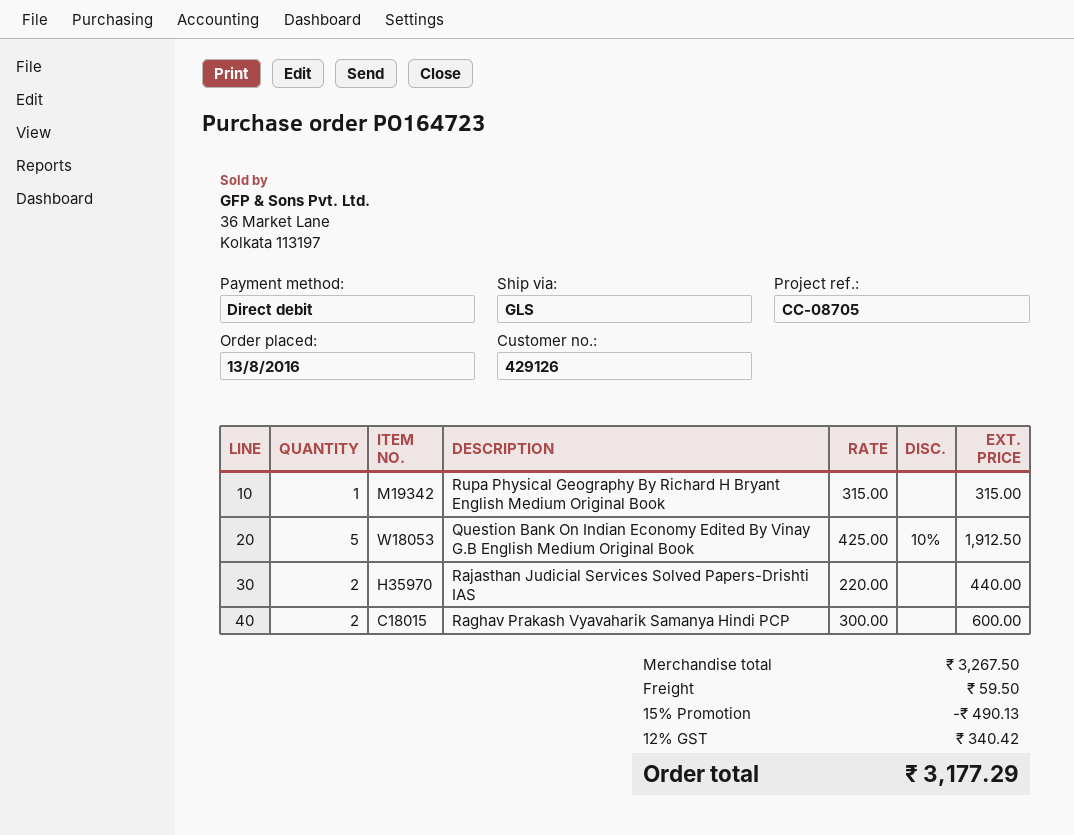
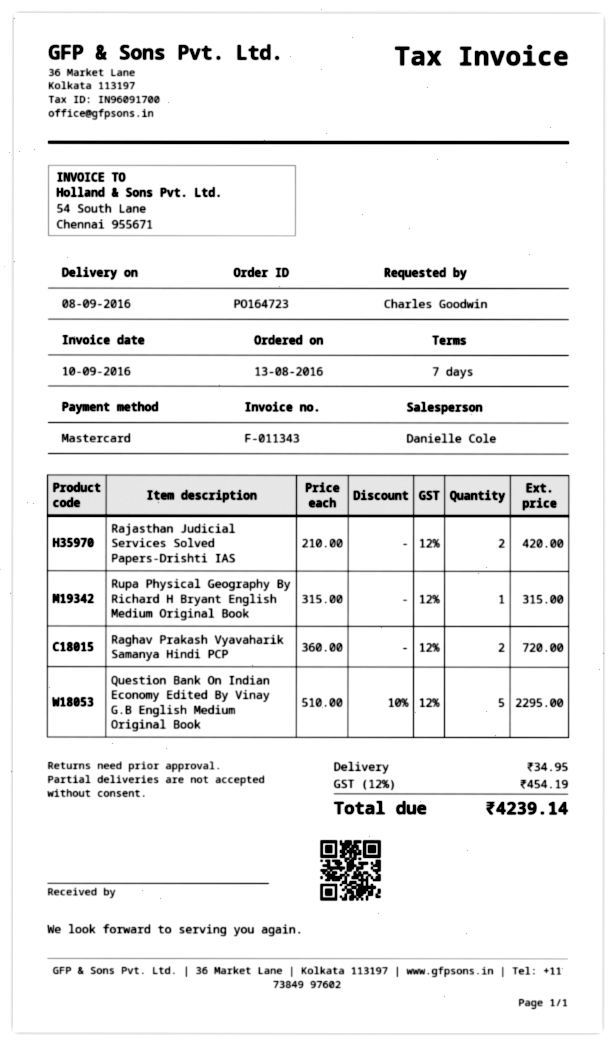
payment method: direct debit -> Mastercard
Question Bank On Indian Economy Edited By Vinay G.B English Medium Original Book: 5 x 425.00 - 10% = 1912.50 -> 5 x 510.00 - 10% = 2295.00
Rajasthan Judicial Services Solved Papers-Drishti IAS: 2 x 220.00 = 440.00 -> 2 x 210.00 = 420.00
Raghav Prakash Vyavaharik Samanya Hindi PCP: 2 x 300.00 = 600.00 -> 2 x 360.00 = 720.00
discount: 15% = 490.13 -> none
shipping: 59.50 -> 34.95
tax: 12% = 340.42 -> 12% = 454.19
total: 3177.29 -> 4239.14

